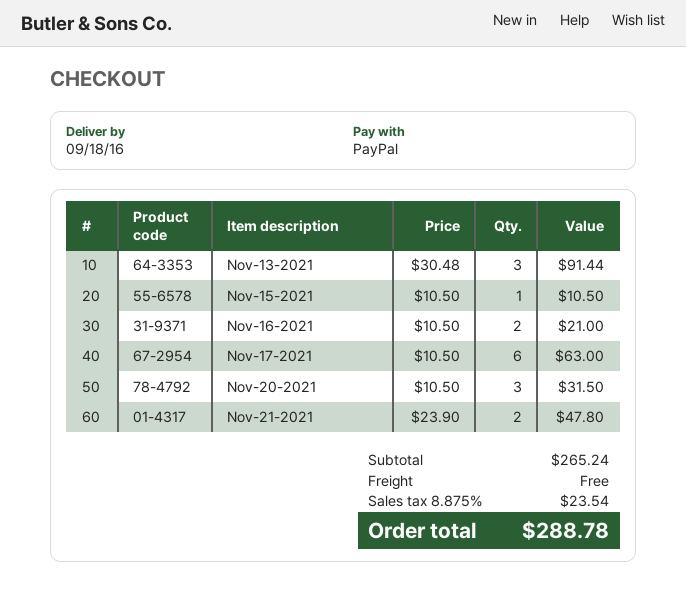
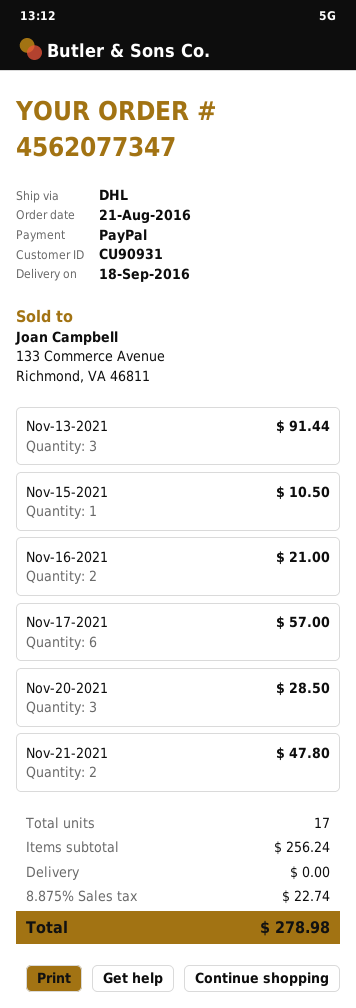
Nov-17-2021: 6 for 63.00 -> 6 for 57.00
Nov-20-2021: 3 for 31.50 -> 3 for 28.50
subtotal: 265.24 -> 256.24
tax: 8.875% = 23.54 -> 8.875% = 22.74
total: 288.78 -> 278.98

